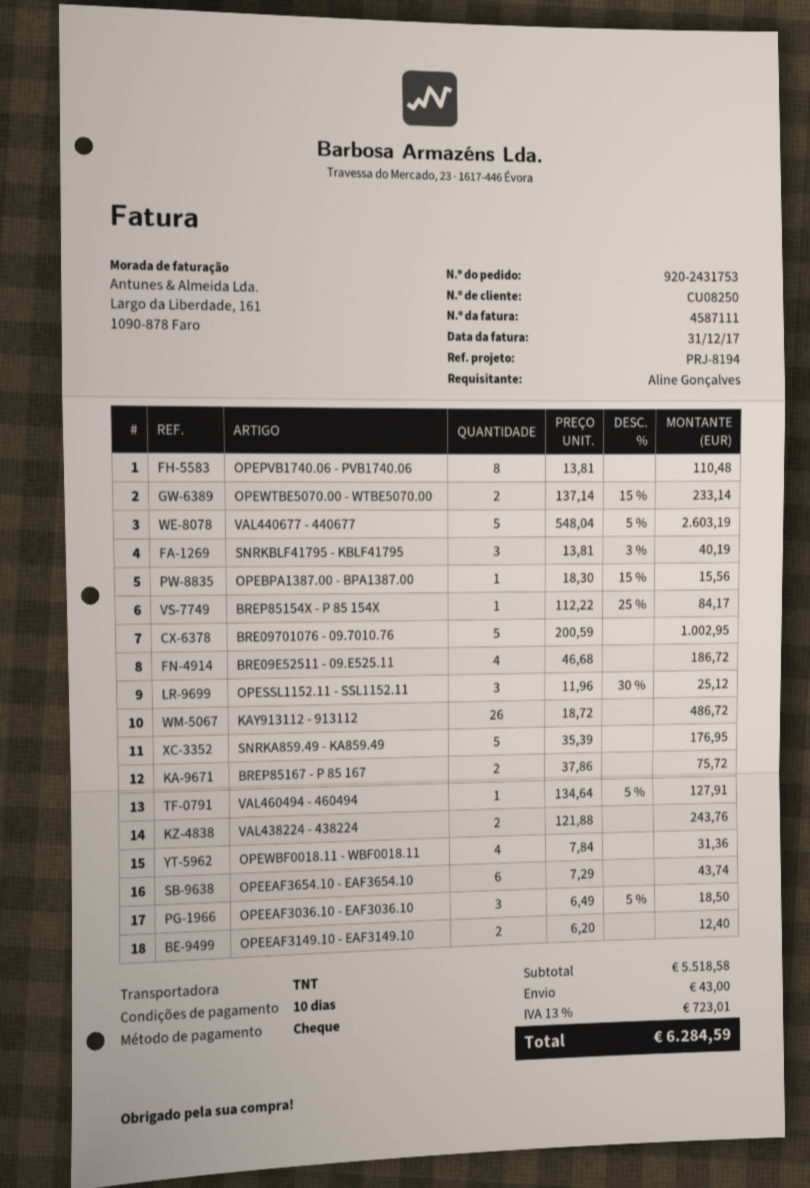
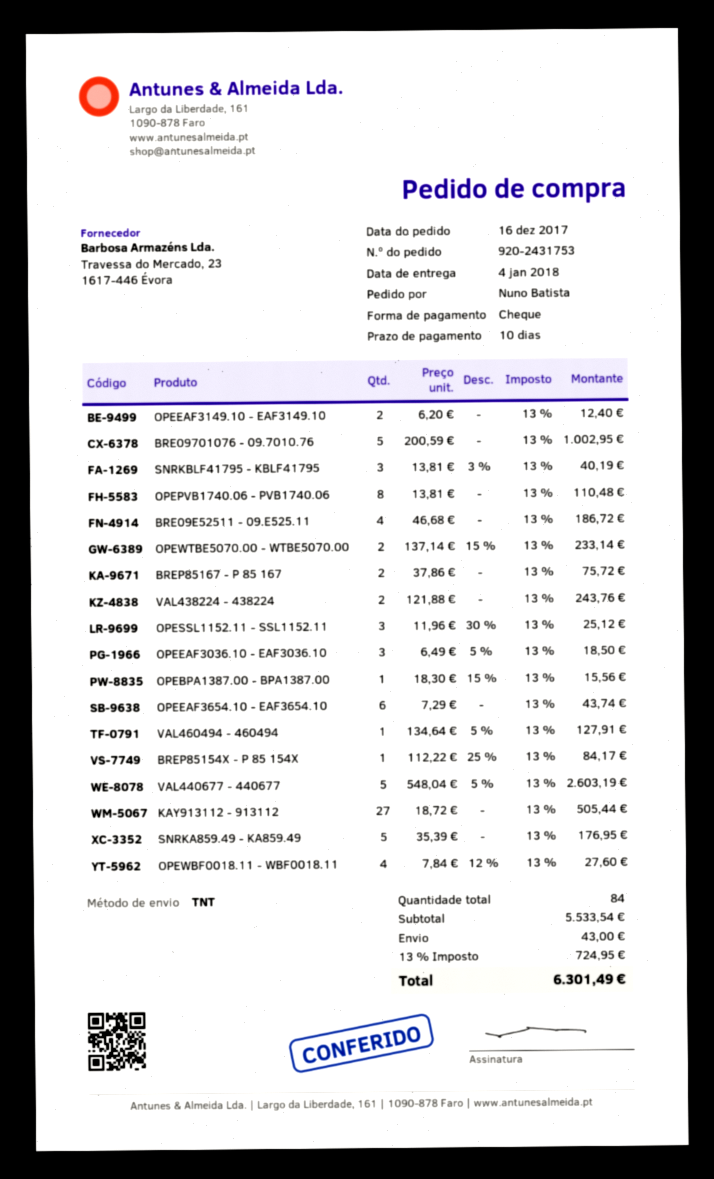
ordered by: Aline Gonçalves -> Nuno Batista
KAY913112 - 913112: 26 x 18.72 = 486.72 -> 27 x 18.72 = 505.44
OPEWBF0018.11 - WBF0018.11: 4 x 7.84 = 31.36 -> 4 x 7.84 - 12% = 27.60
subtotal: 5518.58 -> 5533.54
tax: 13% = 723.01 -> 13% = 724.95
total: 6284.59 -> 6301.49

